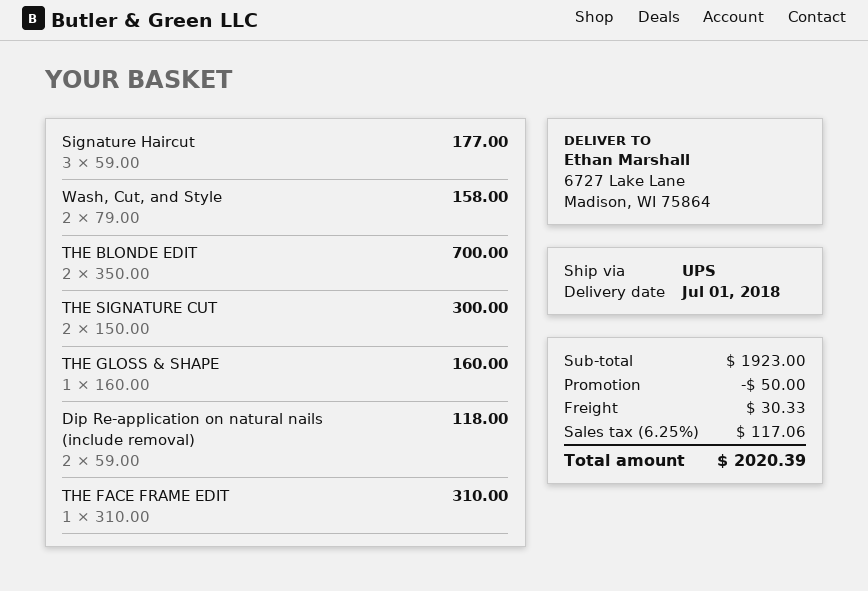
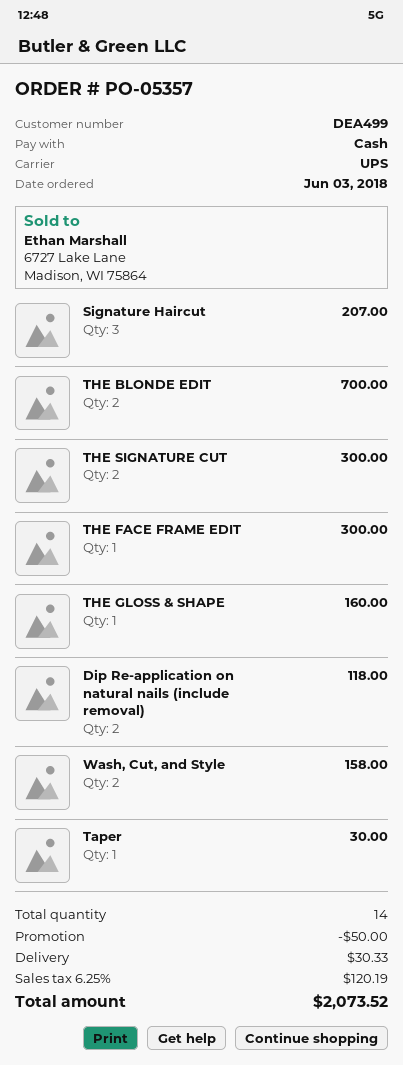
Signature Haircut: 3 for 177.00 -> 3 for 207.00
THE FACE FRAME EDIT: 1 for 310.00 -> 1 for 300.00
Taper: none -> 1 for 30.00
tax: 6.25% = 117.06 -> 6.25% = 120.19
total: 2020.39 -> 2073.52

